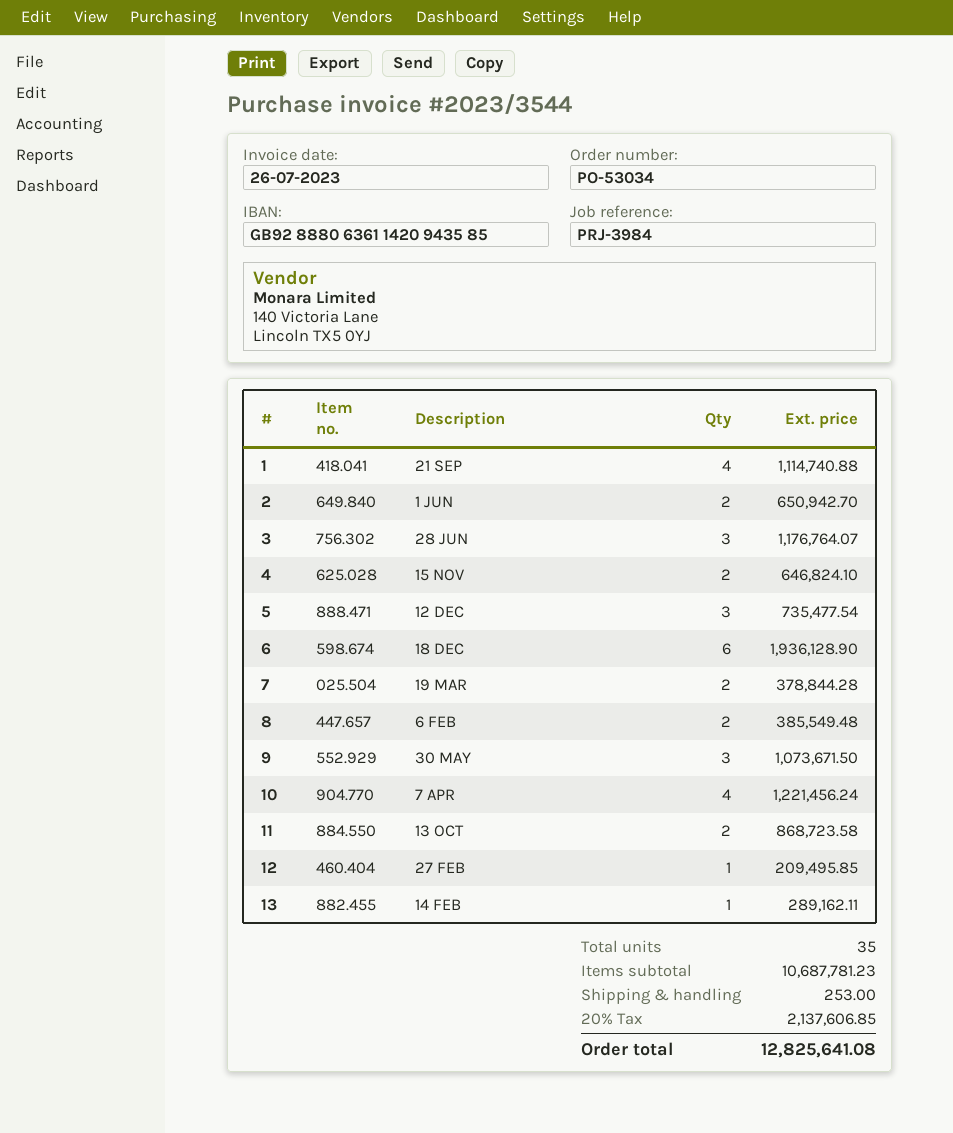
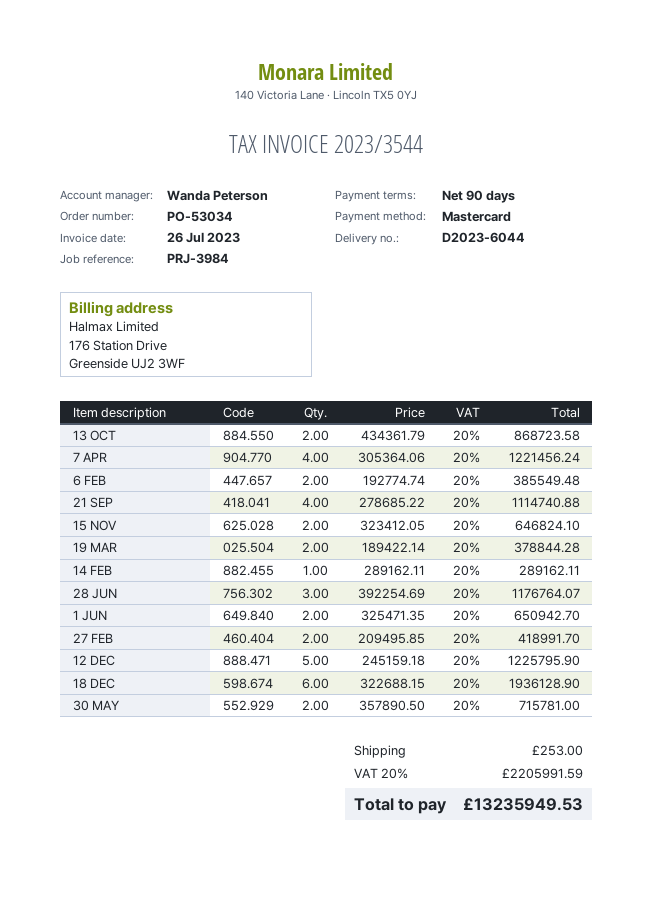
12 DEC: 3 for 735477.54 -> 5 for 1225795.90
30 MAY: 3 for 1073671.50 -> 2 for 715781.00
27 FEB: 1 for 209495.85 -> 2 for 418991.70
tax: 20% = 2137606.85 -> 20% = 2205991.59
total: 12825641.08 -> 13235949.53

